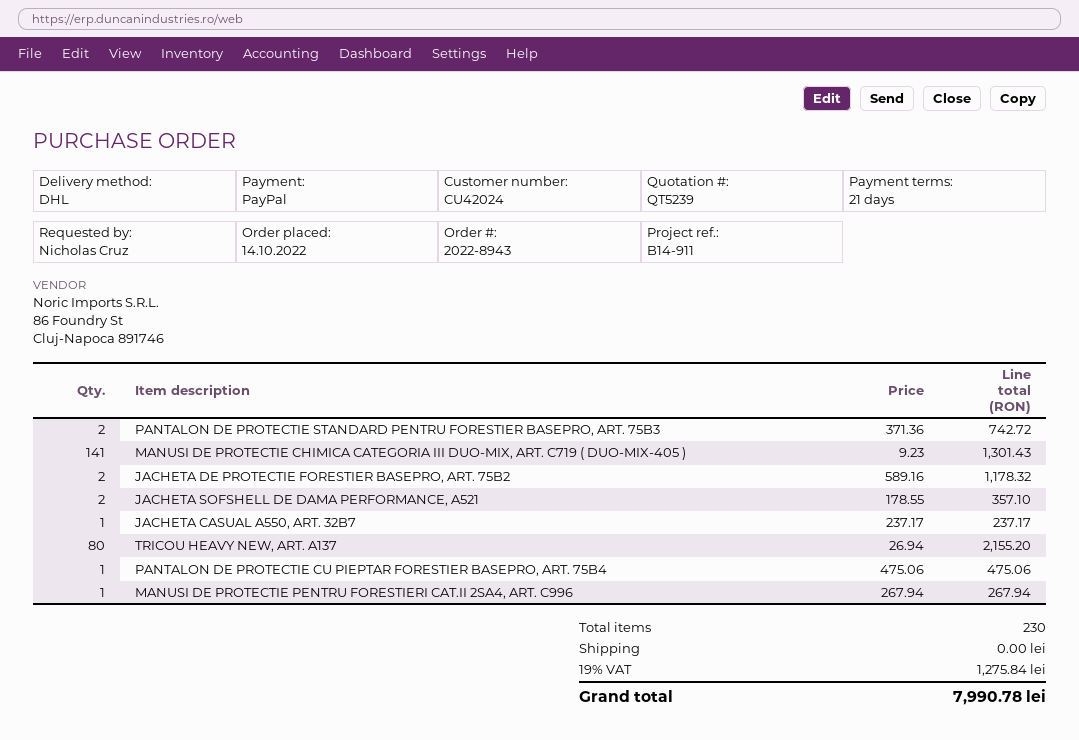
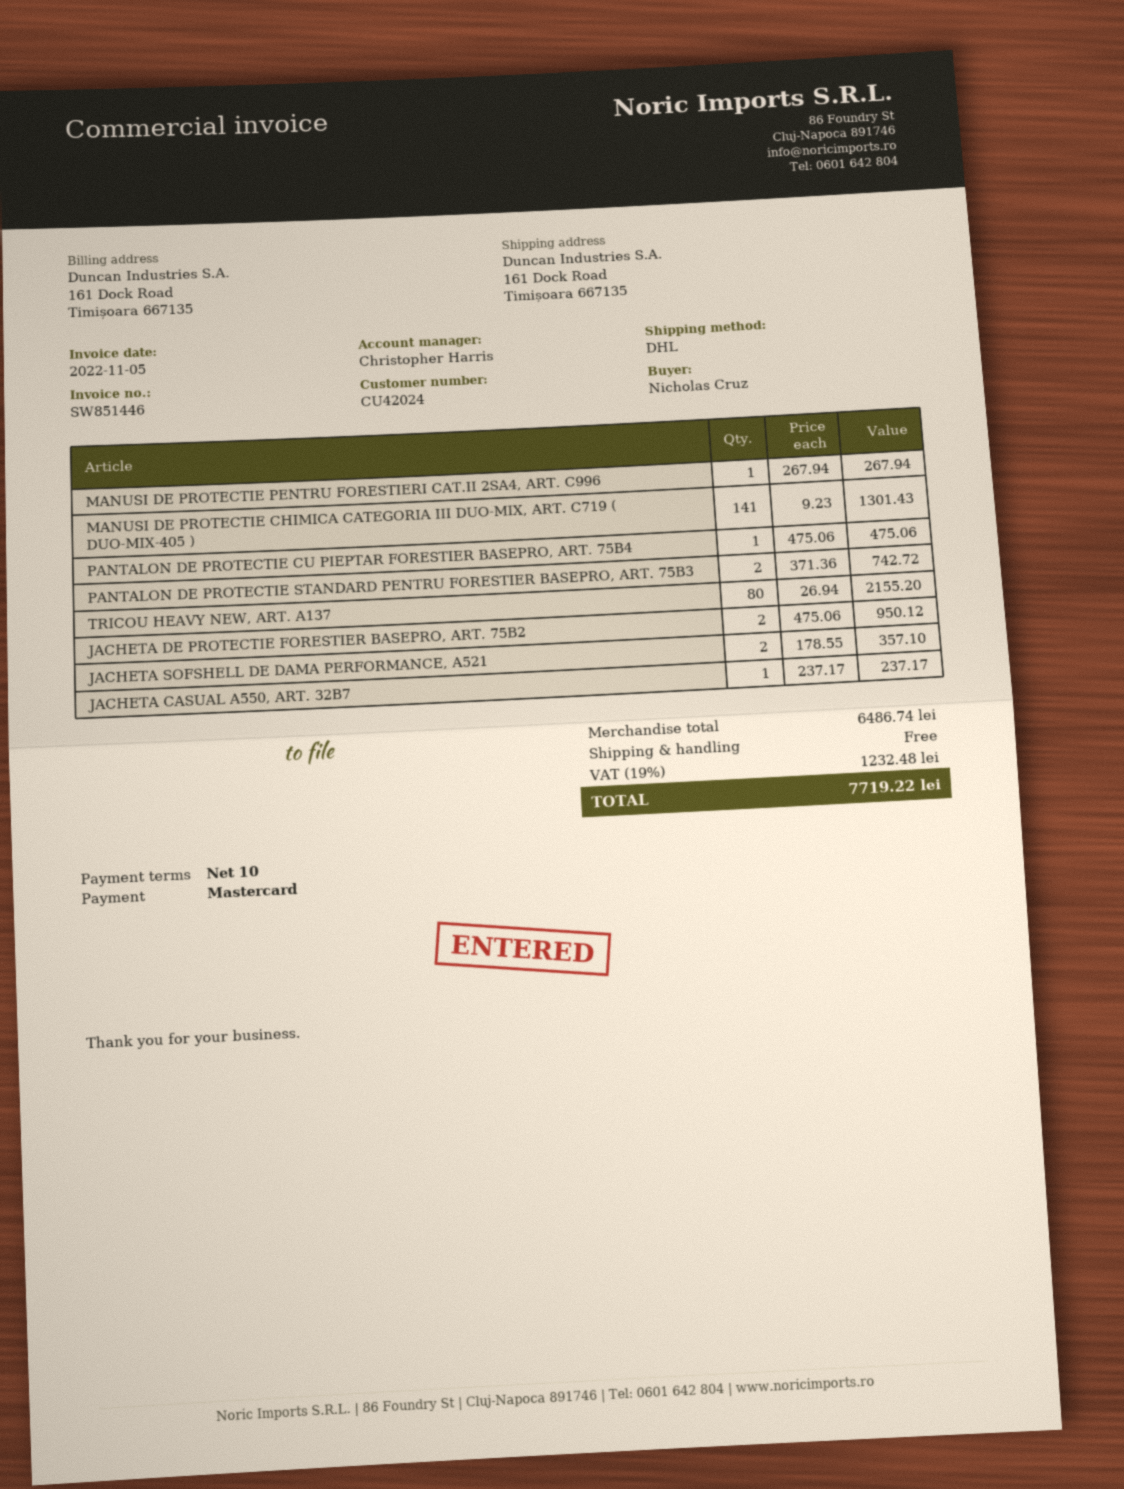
payment terms: 21 days -> 10 days
payment method: PayPal -> Mastercard
JACHETA DE PROTECTIE FORESTIER BASEPRO, ART. 75B2: 2 x 589.16 = 1178.32 -> 2 x 475.06 = 950.12
tax: 19% = 1275.84 -> 19% = 1232.48
total: 7990.78 -> 7719.22

